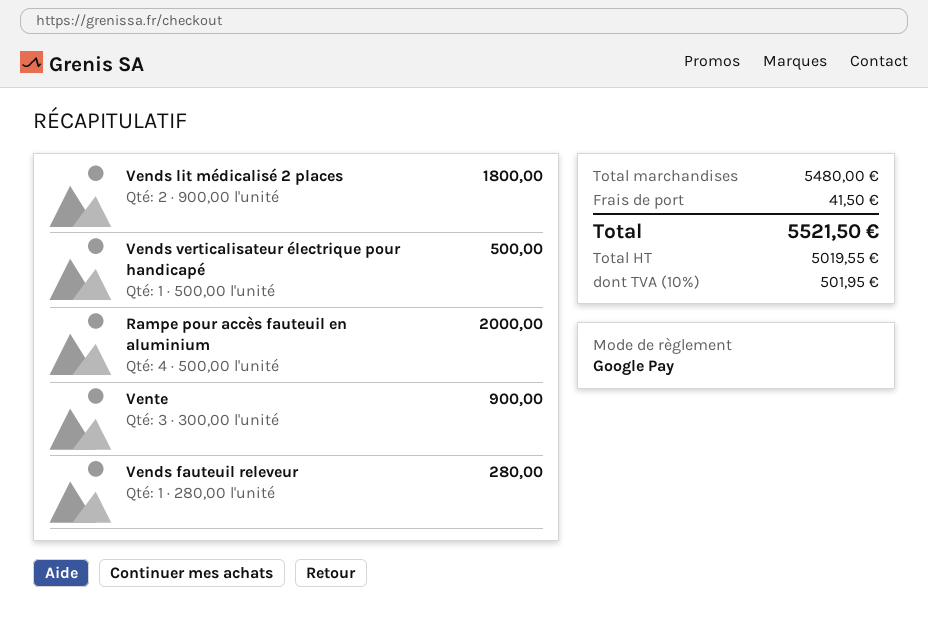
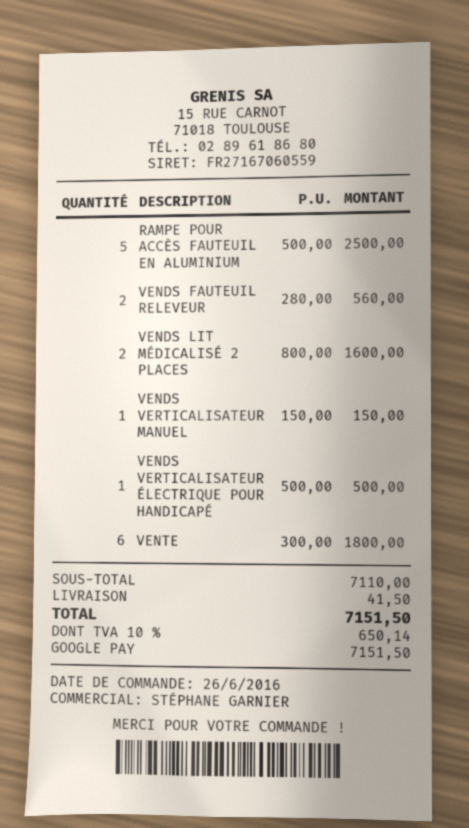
Vends lit médicalisé 2 places: 2 x 900.00 = 1800.00 -> 2 x 800.00 = 1600.00
Rampe pour accès fauteuil en aluminium: 4 x 500.00 = 2000.00 -> 5 x 500.00 = 2500.00
Vente: 3 x 300.00 = 900.00 -> 6 x 300.00 = 1800.00
Vends fauteuil releveur: 1 x 280.00 = 280.00 -> 2 x 280.00 = 560.00
VENDS VERTICALISATEUR MANUEL: none -> 1 x 150.00 = 150.00
subtotal: 5480.00 -> 7110.00
tax: 10% = 501.95 -> 10% = 650.14
total: 5521.50 -> 7151.50

